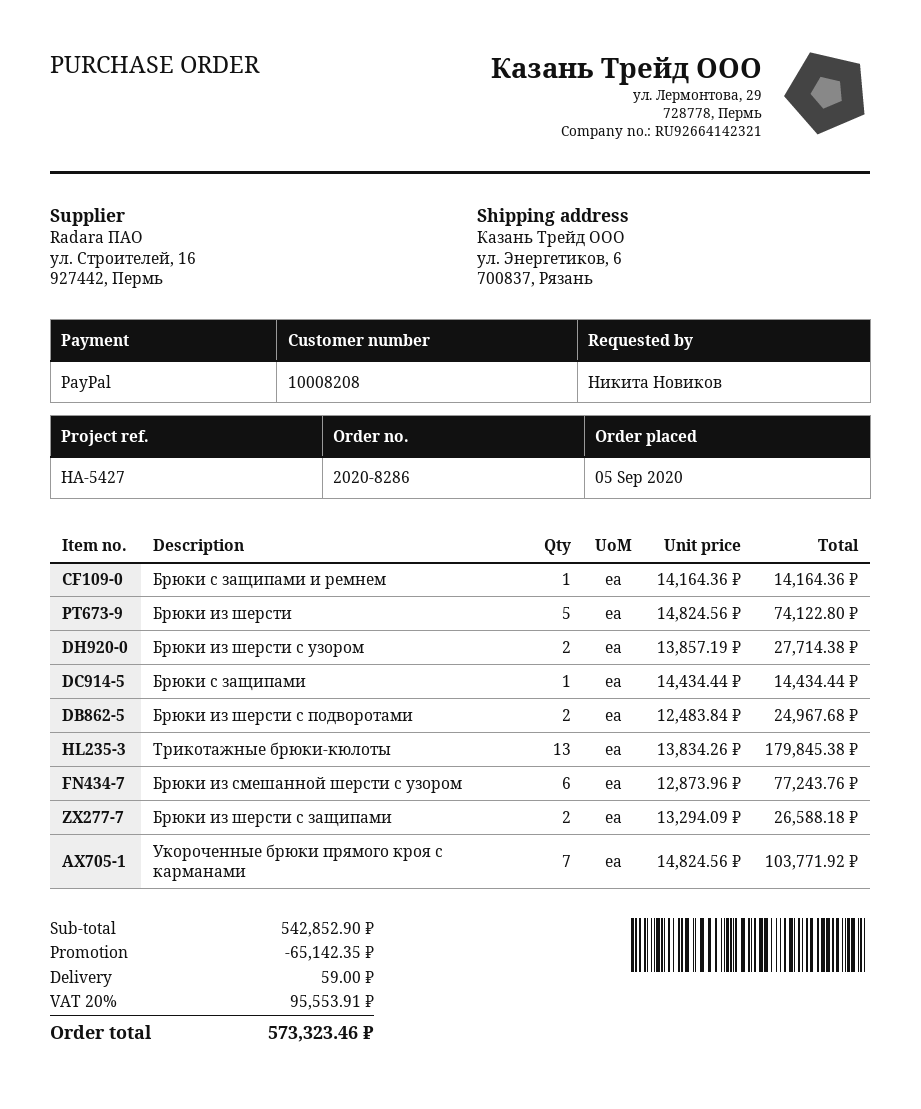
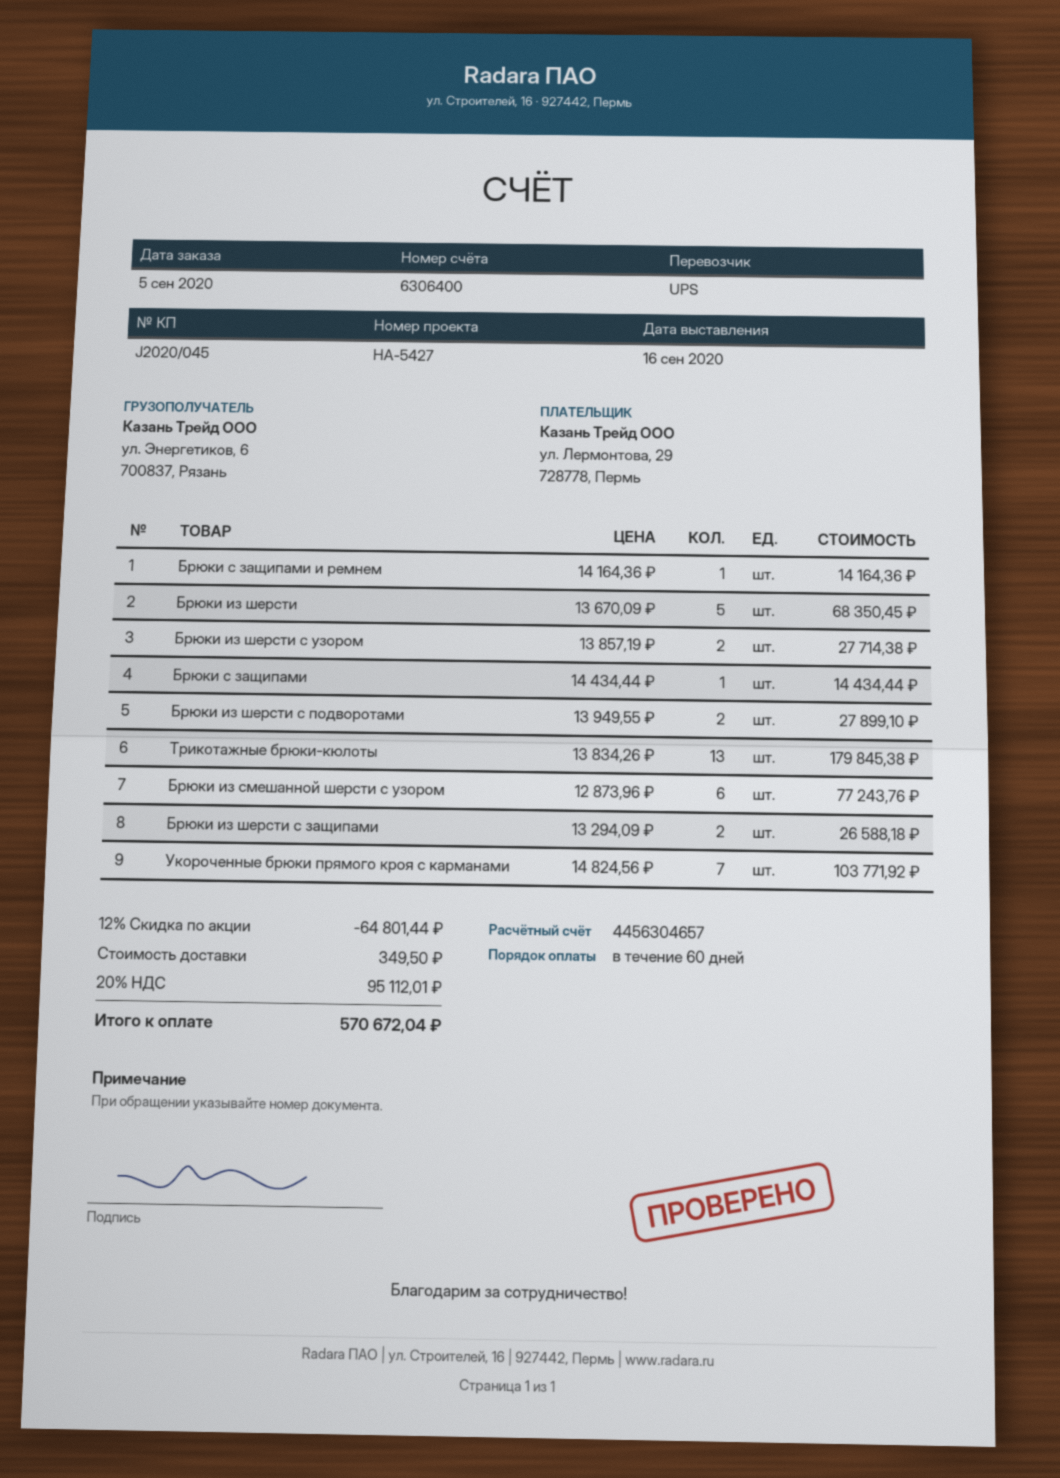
Брюки из шерсти: 5 x 14824.56 = 74122.80 -> 5 x 13670.09 = 68350.45
Брюки из шерсти с подворотами: 2 x 12483.84 = 24967.68 -> 2 x 13949.55 = 27899.10
discount: 65142.35 -> 64801.44
shipping: 59.00 -> 349.50
tax: 20% = 95553.91 -> 20% = 95112.01
total: 573323.46 -> 570672.04

